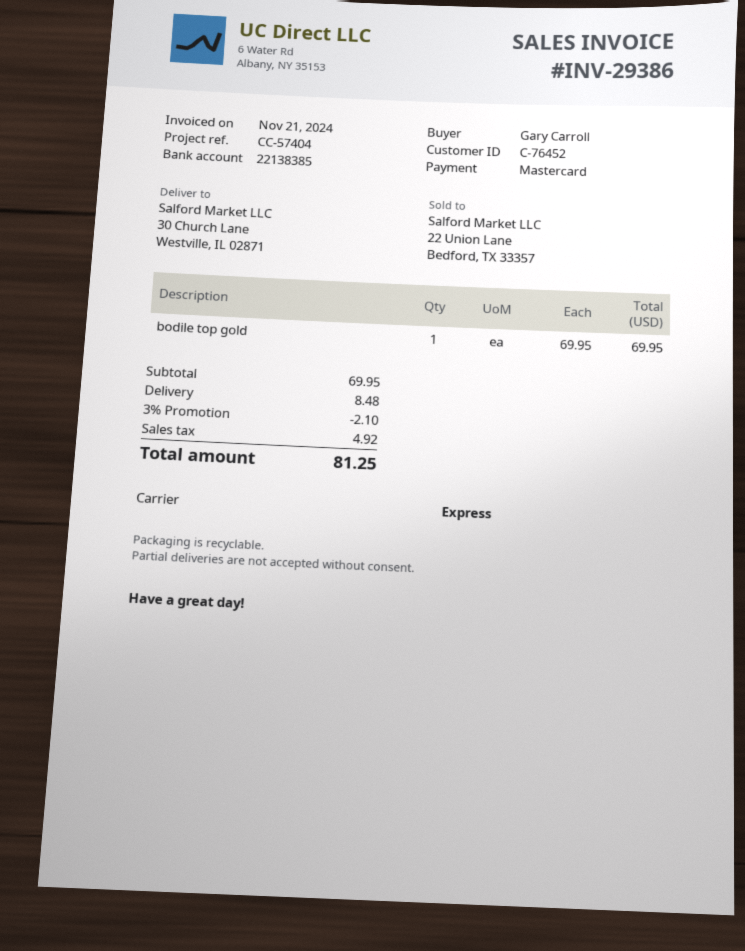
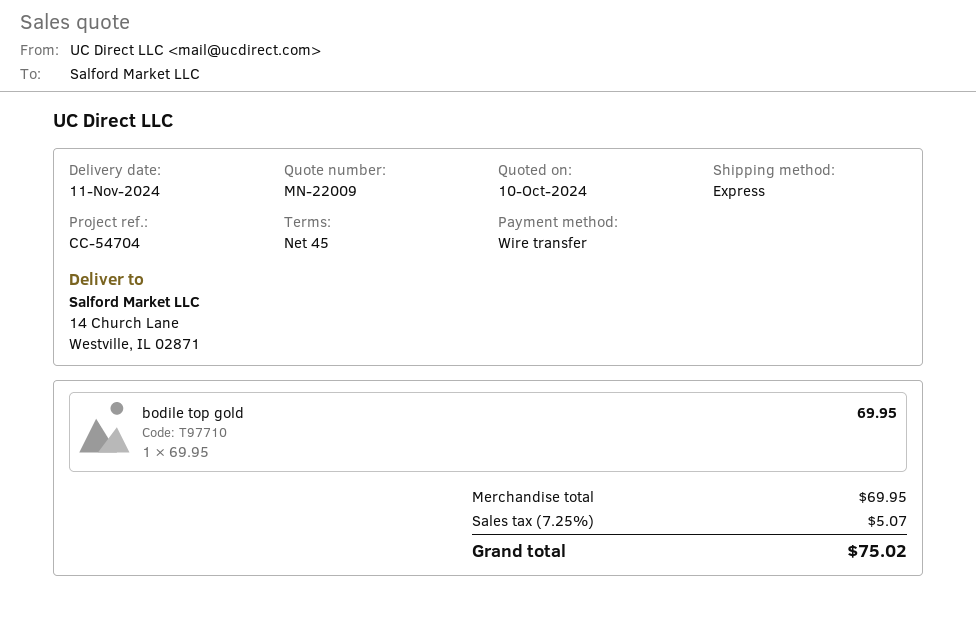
reference: CC-57404 -> CC-54704
payment method: Mastercard -> bank transfer
ship to: 30 Church Lane, Westville, IL 02871 -> 14 Church Lane, Westville, IL 02871
discount: 3% = 2.10 -> none
shipping: 8.48 -> none
tax: 4.92 -> 5.07
total: 81.25 -> 75.02

